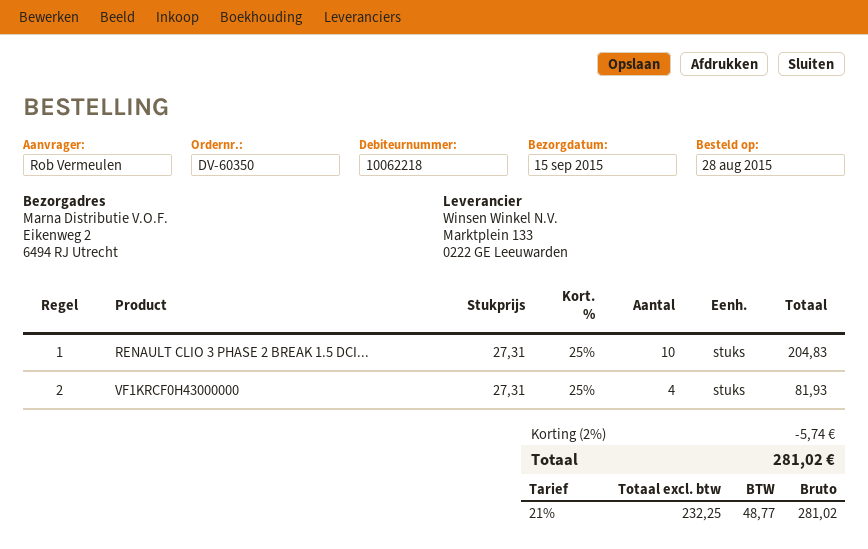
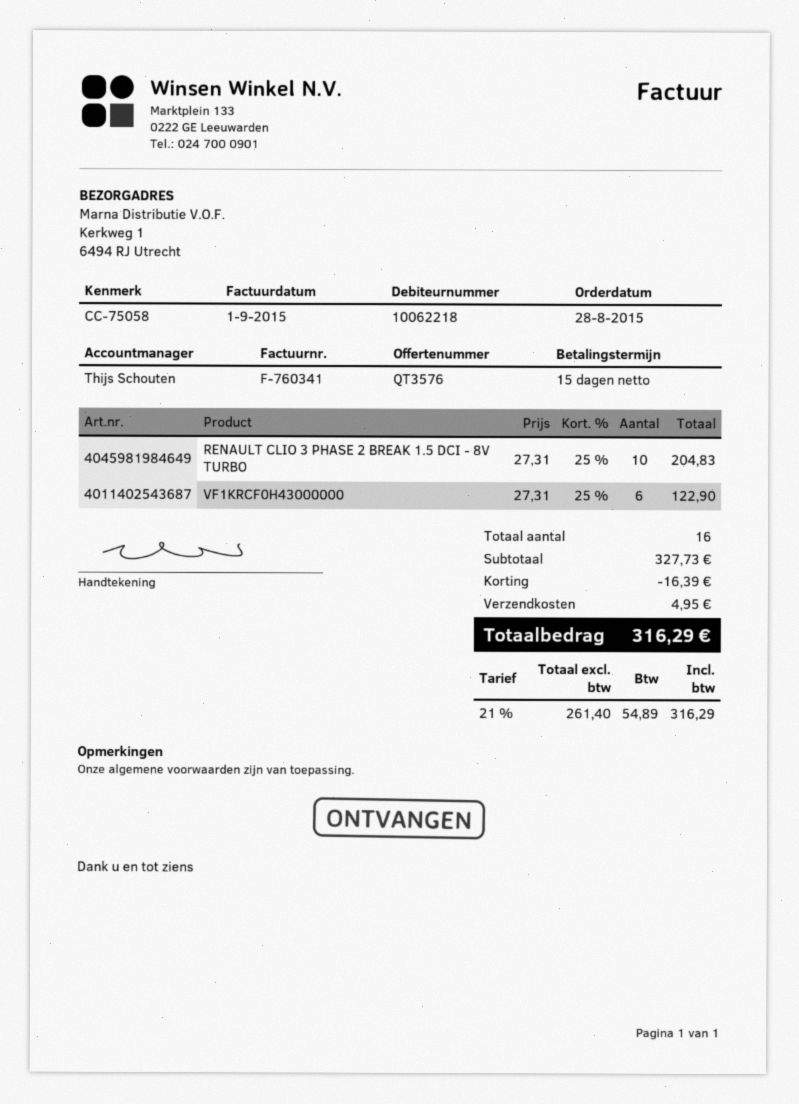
ship to: Eikenweg 2, 6494 RJ Utrecht -> Kerkweg 1, 6494 RJ Utrecht
VF1KRCF0H43000000: 4 x 27.31 - 25% = 81.93 -> 6 x 27.31 - 25% = 122.90
discount: 5.74 -> 16.39
shipping: none -> 4.95
net: 232.25 -> 261.40
tax: 21% = 48.77 -> 21% = 54.89
total: 281.02 -> 316.29

